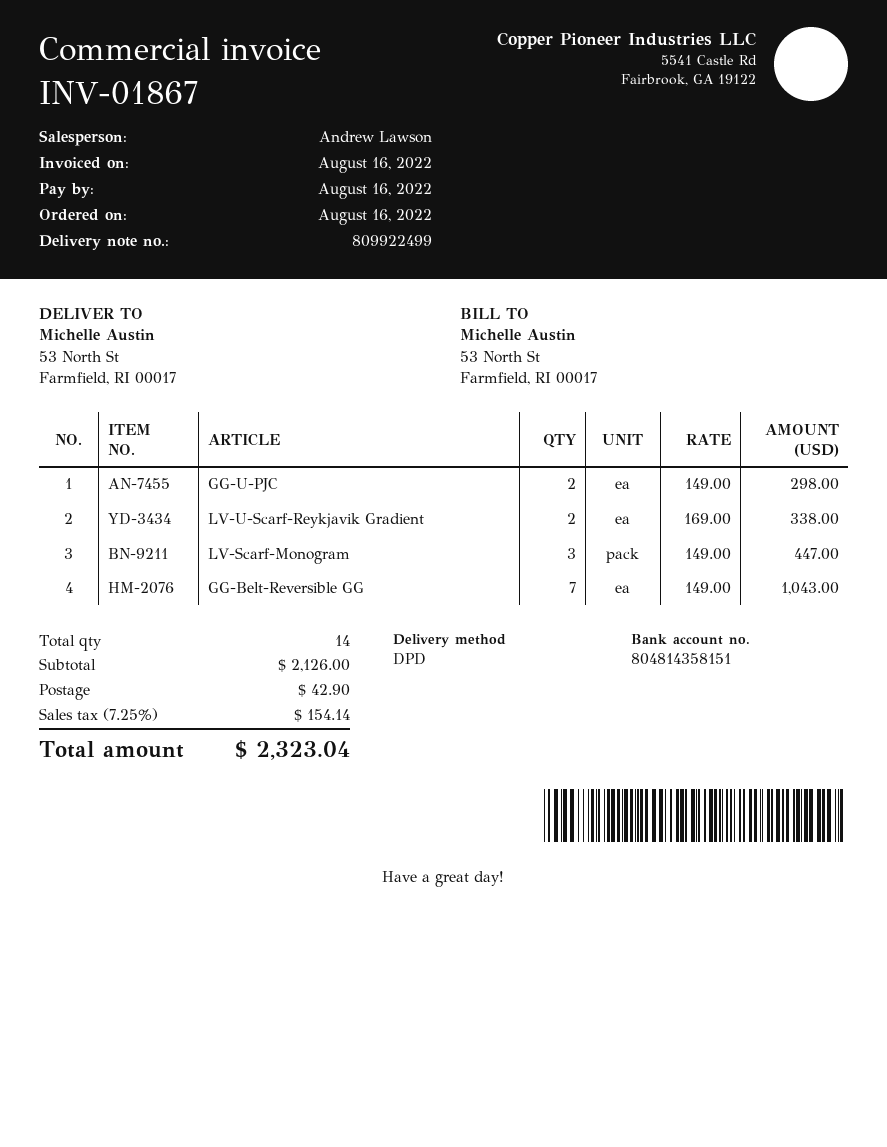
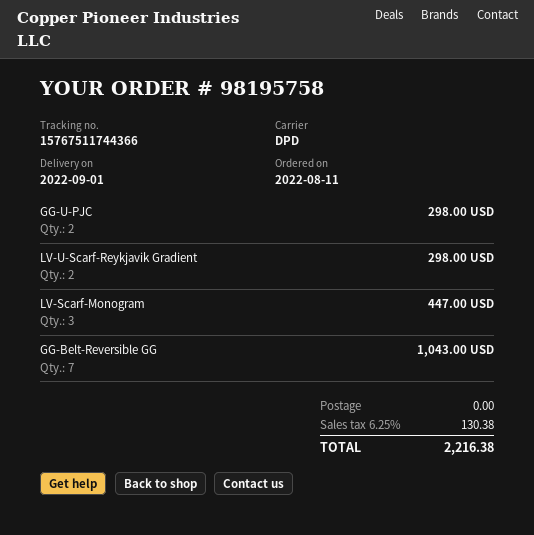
order date: 2022-08-16 -> 2022-08-11
LV-U-Scarf-Reykjavik Gradient: 2 for 338.00 -> 2 for 298.00
shipping: 42.90 -> 0.00
tax: 7.25% = 154.14 -> 6.25% = 130.38
total: 2323.04 -> 2216.38

